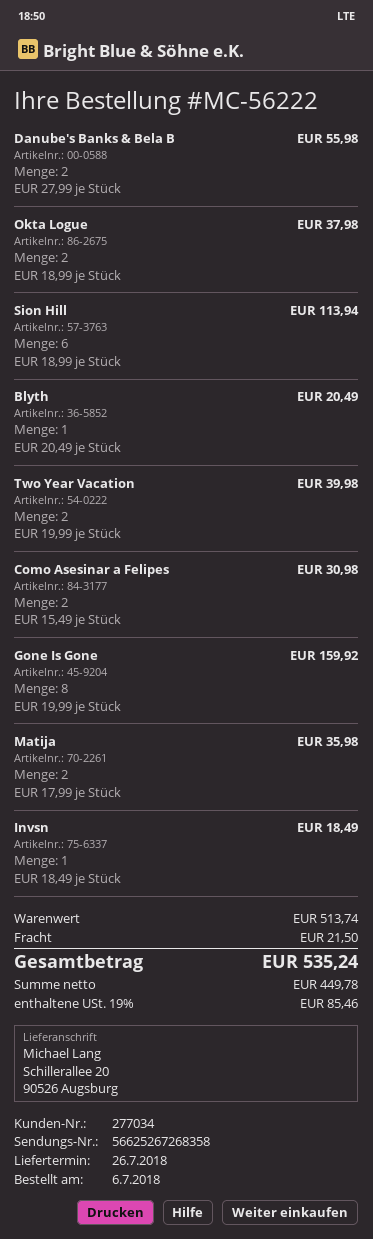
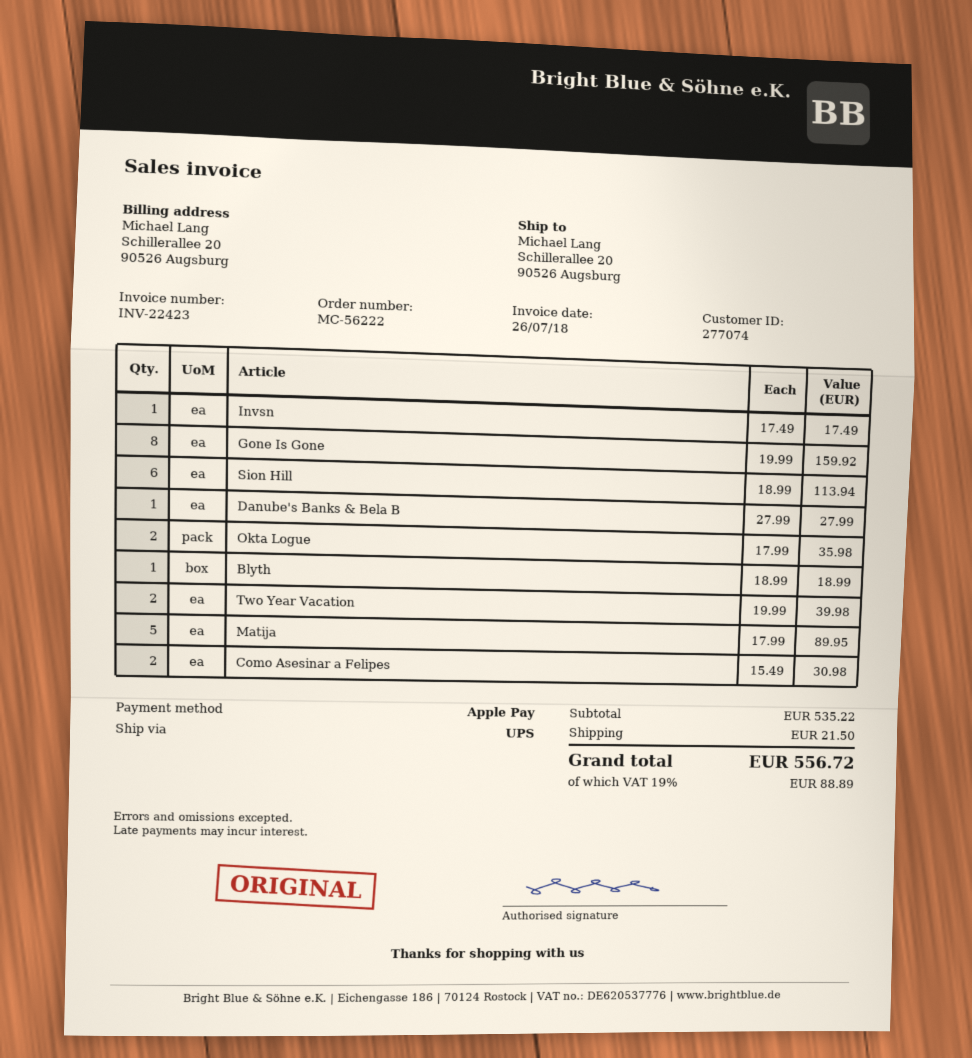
customer number: 277034 -> 277074
Danube's Banks & Bela B: 2 x 27.99 = 55.98 -> 1 x 27.99 = 27.99
Okta Logue: 2 x 18.99 = 37.98 -> 2 x 17.99 = 35.98
Blyth: 1 x 20.49 = 20.49 -> 1 x 18.99 = 18.99
Matija: 2 x 17.99 = 35.98 -> 5 x 17.99 = 89.95
Invsn: 1 x 18.49 = 18.49 -> 1 x 17.49 = 17.49
subtotal: 513.74 -> 535.22
tax: 19% = 85.46 -> 19% = 88.89
total: 535.24 -> 556.72

